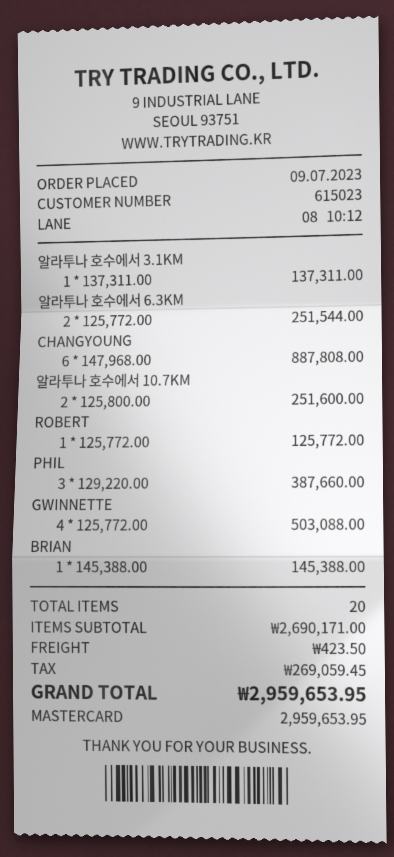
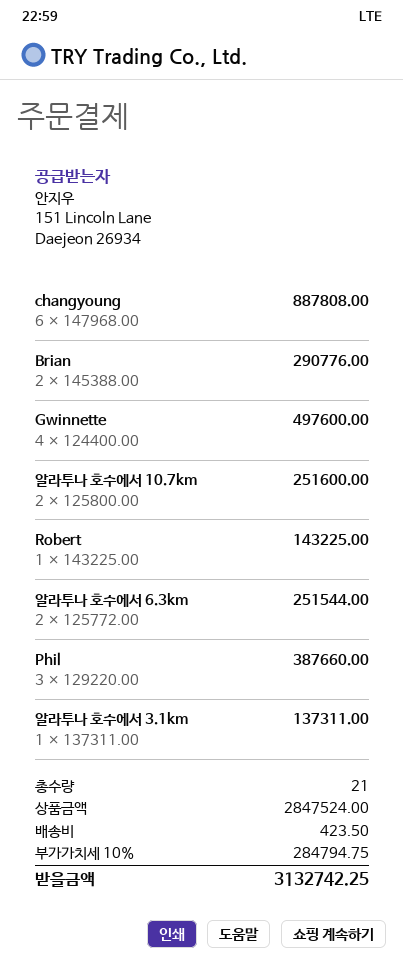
ROBERT: 1 x 125772.00 = 125772.00 -> 1 x 143225.00 = 143225.00
GWINNETTE: 4 x 125772.00 = 503088.00 -> 4 x 124400.00 = 497600.00
BRIAN: 1 x 145388.00 = 145388.00 -> 2 x 145388.00 = 290776.00
total quantity: 20 -> 21
subtotal: 2690171.00 -> 2847524.00
tax: 269059.45 -> 284794.75
total: 2959653.95 -> 3132742.25

